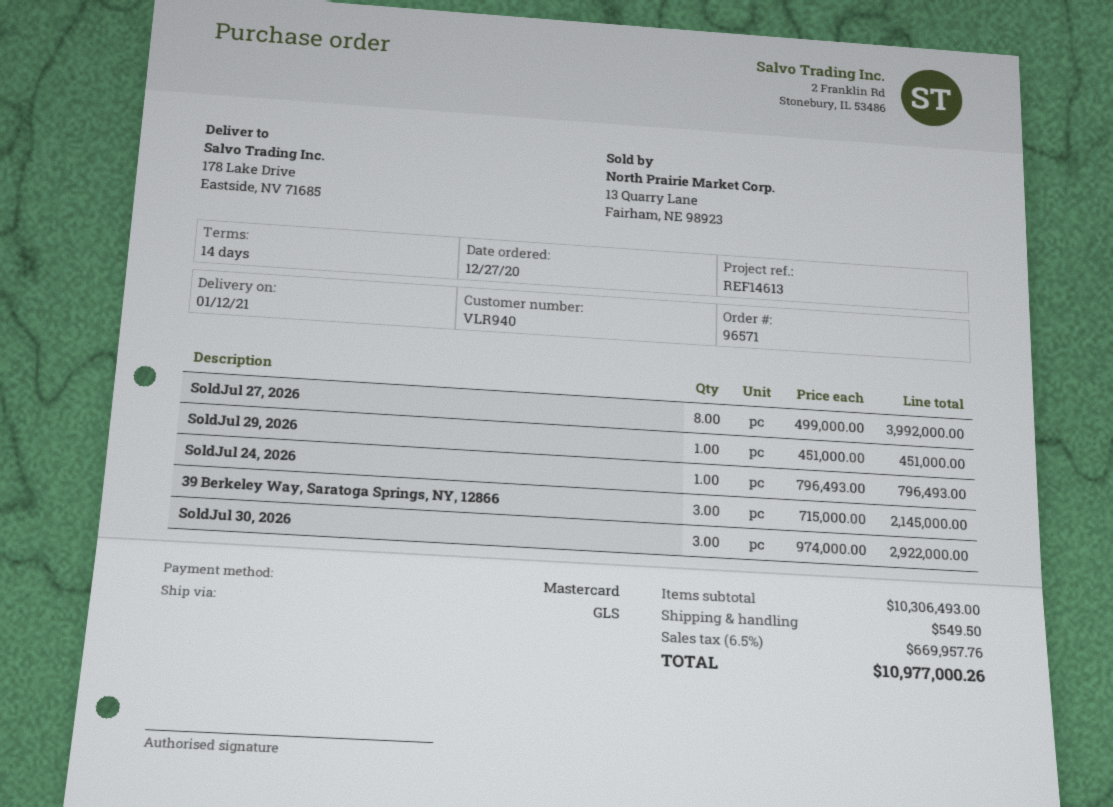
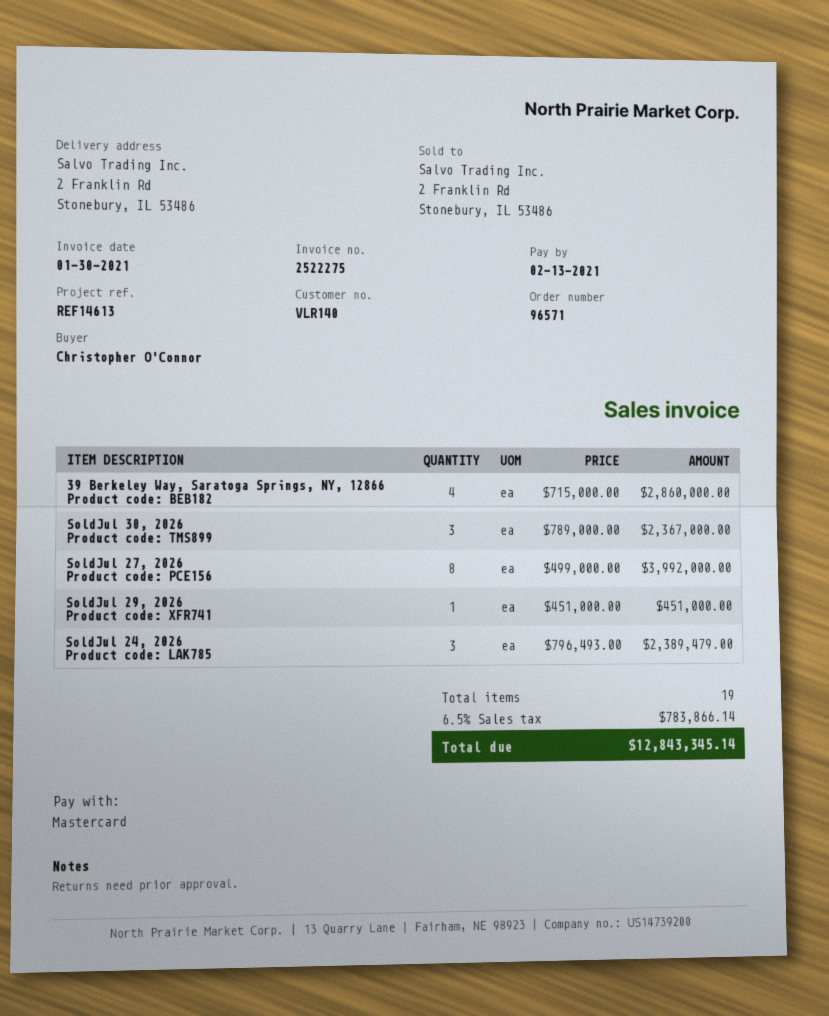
customer number: VLR940 -> VLR140
ship to: 178 Lake Drive, Eastside, NV 71685 -> 2 Franklin Rd, Stonebury, IL 53486
SoldJul 24, 2026: 1 x 796493.00 = 796493.00 -> 3 x 796493.00 = 2389479.00
39 Berkeley Way, Saratoga Springs, NY, 12866: 3 x 715000.00 = 2145000.00 -> 4 x 715000.00 = 2860000.00
SoldJul 30, 2026: 3 x 974000.00 = 2922000.00 -> 3 x 789000.00 = 2367000.00
shipping: 549.50 -> none
tax: 6.5% = 669957.76 -> 6.5% = 783866.14
total: 10977000.26 -> 12843345.14

